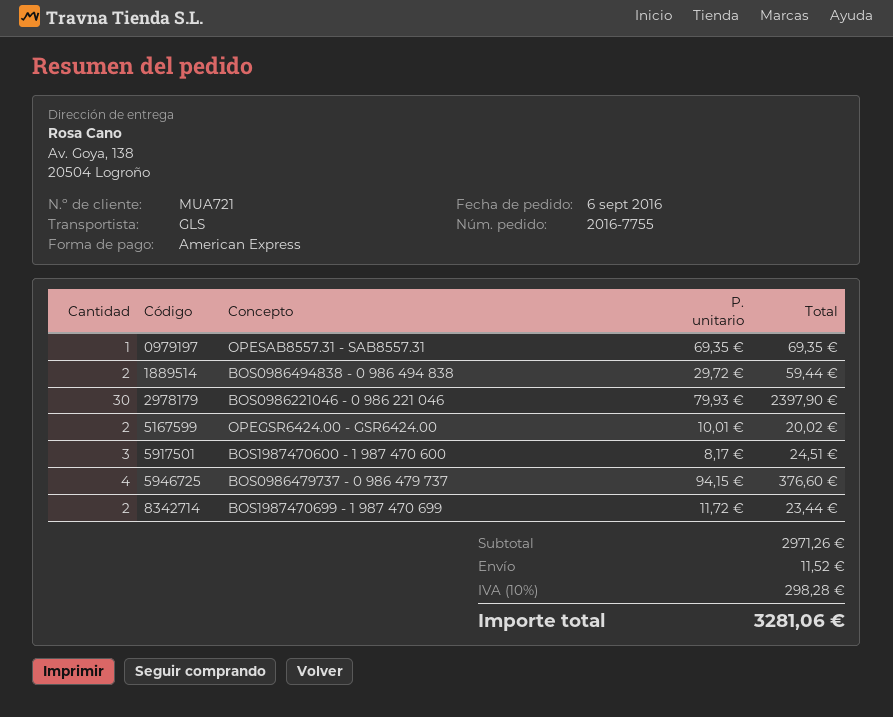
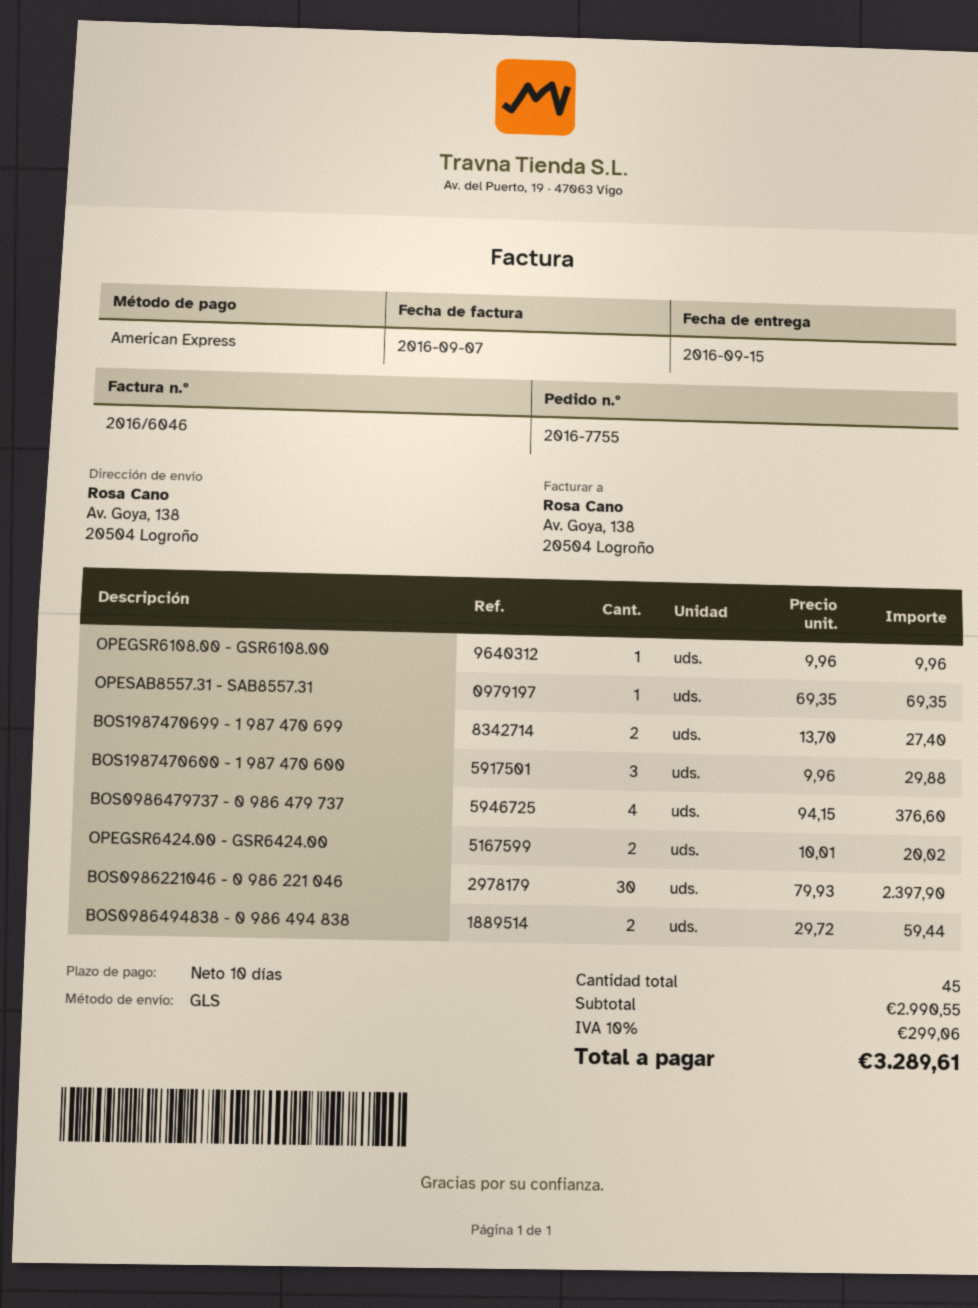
BOS1987470600 - 1 987 470 600: 3 x 8.17 = 24.51 -> 3 x 9.96 = 29.88
BOS1987470699 - 1 987 470 699: 2 x 11.72 = 23.44 -> 2 x 13.70 = 27.40
OPEGSR6108.00 - GSR6108.00: none -> 1 x 9.96 = 9.96
subtotal: 2971.26 -> 2990.55
shipping: 11.52 -> none
tax: 10% = 298.28 -> 10% = 299.06
total: 3281.06 -> 3289.61

